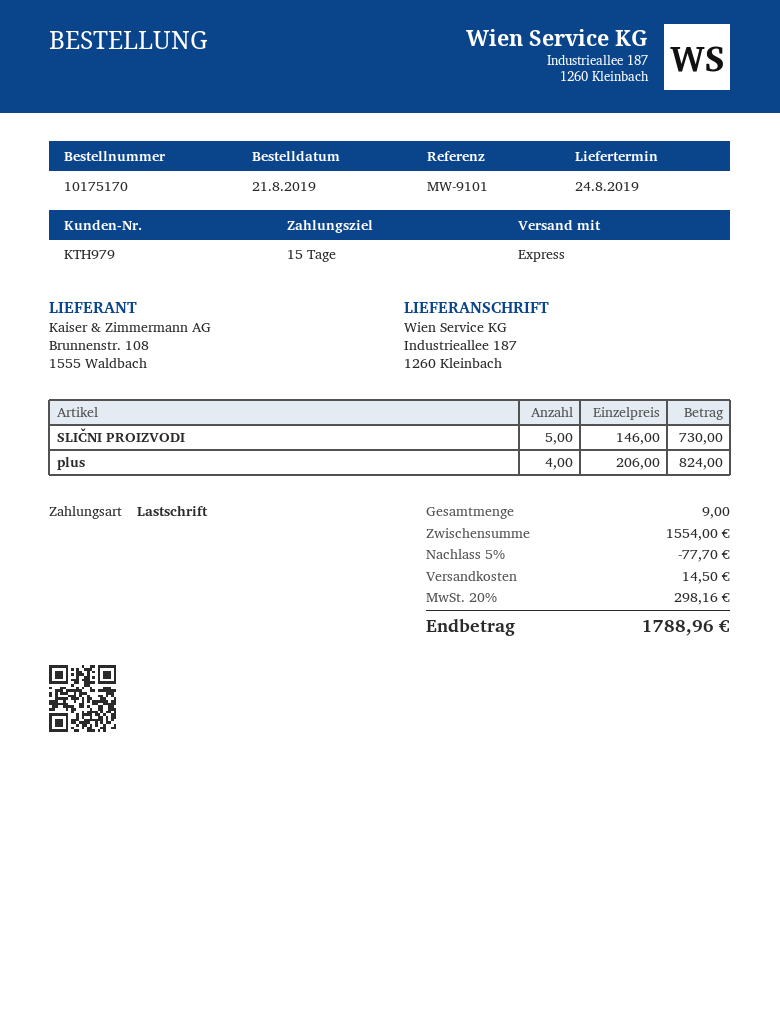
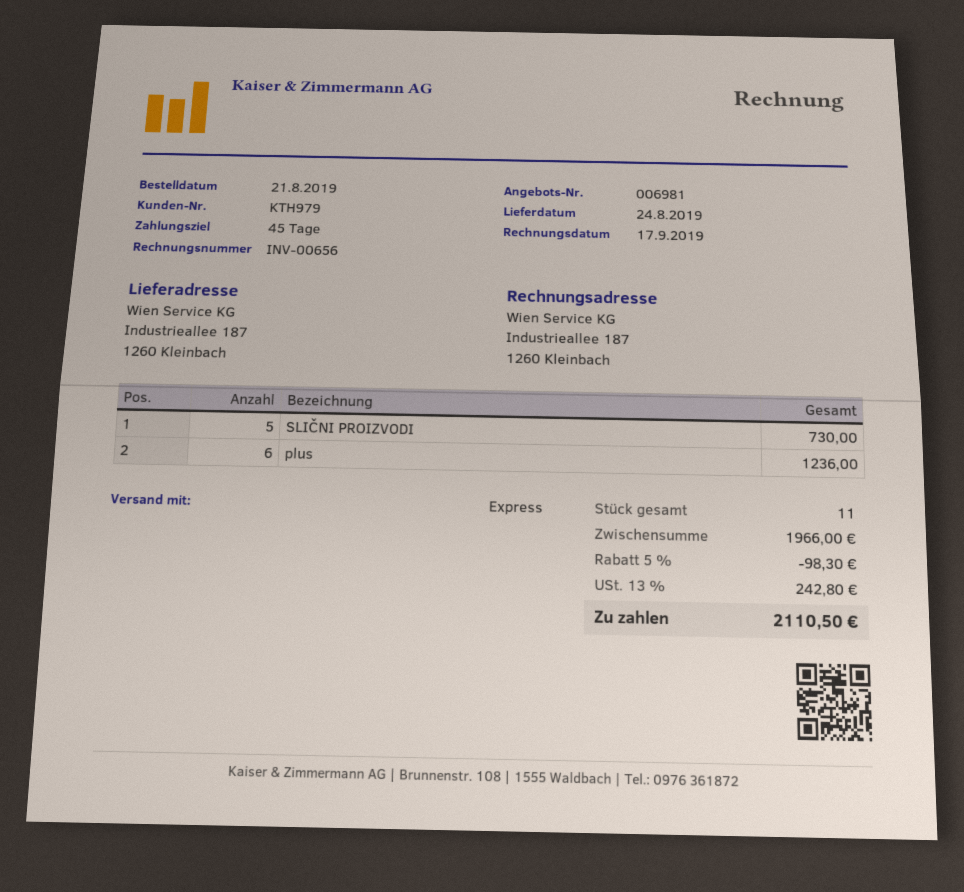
payment terms: 15 days -> 45 days
plus: 4 for 824.00 -> 6 for 1236.00
total quantity: 9 -> 11
subtotal: 1554.00 -> 1966.00
discount: 5% = 77.70 -> 5% = 98.30
shipping: 14.50 -> none
tax: 20% = 298.16 -> 13% = 242.80
total: 1788.96 -> 2110.50

